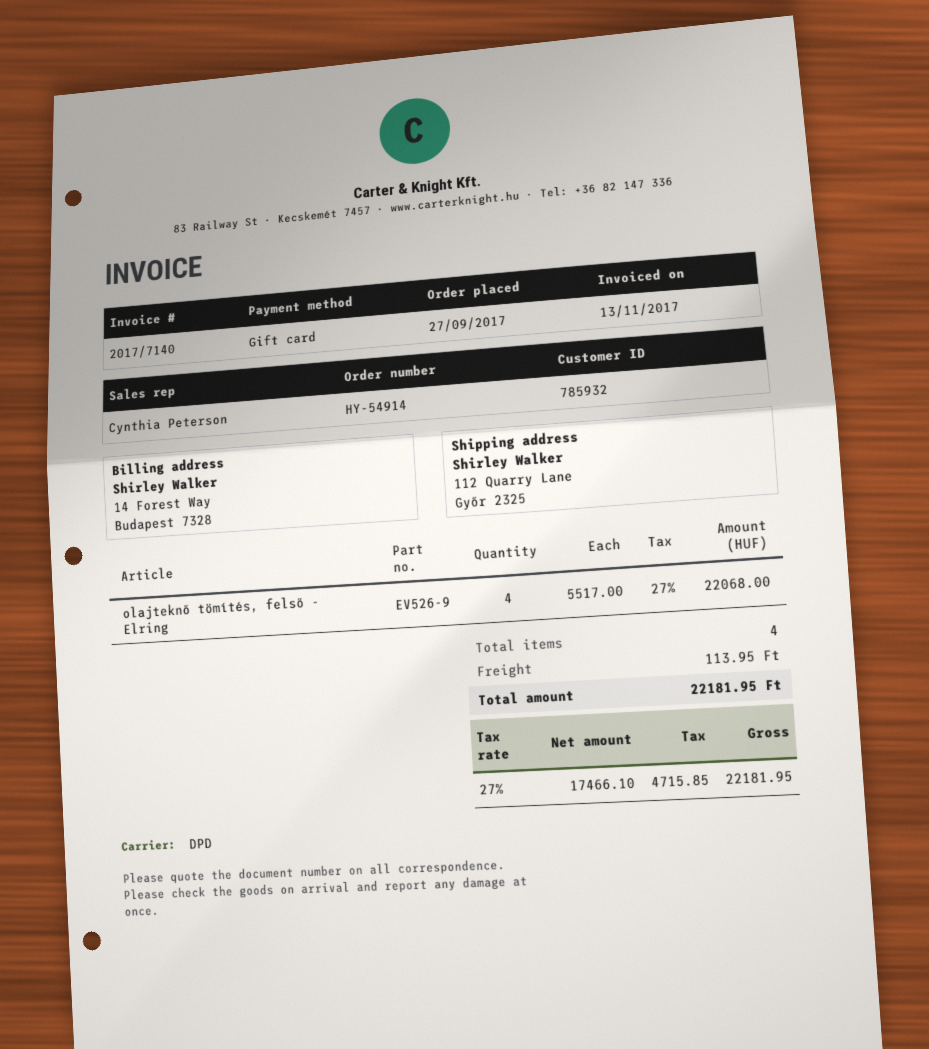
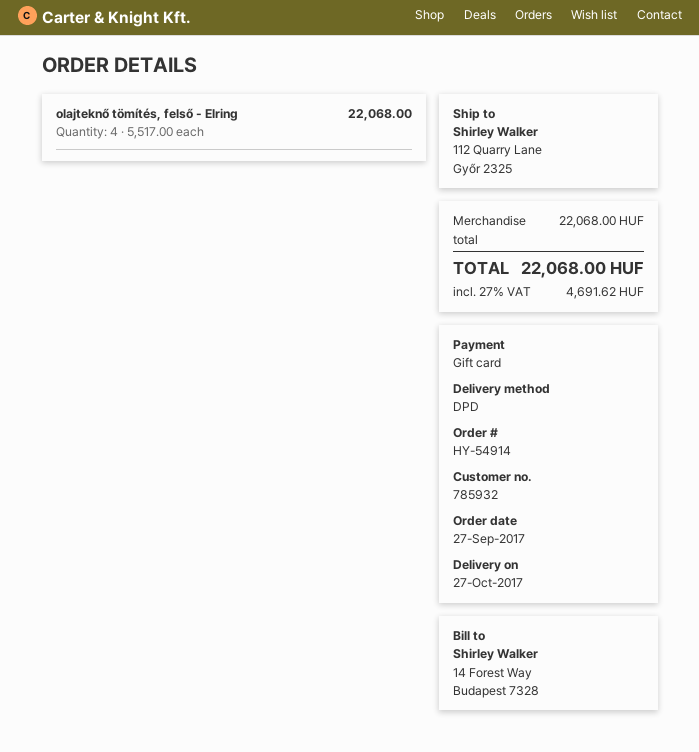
shipping: 113.95 -> none
tax: 27% = 4715.85 -> 27% = 4691.62
total: 22181.95 -> 22068.00

